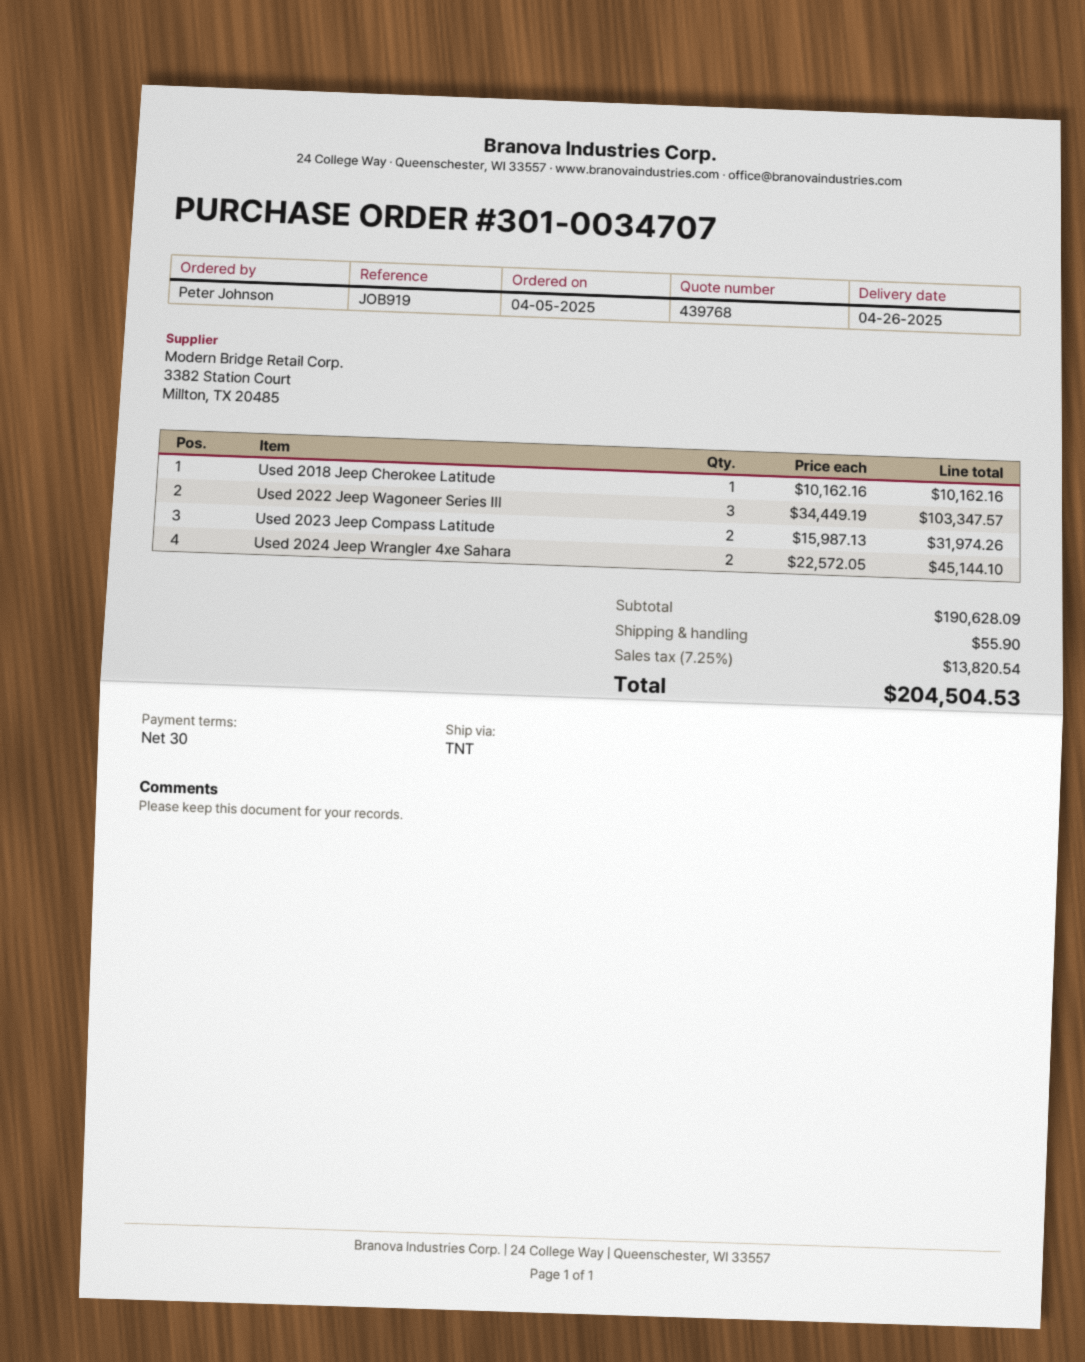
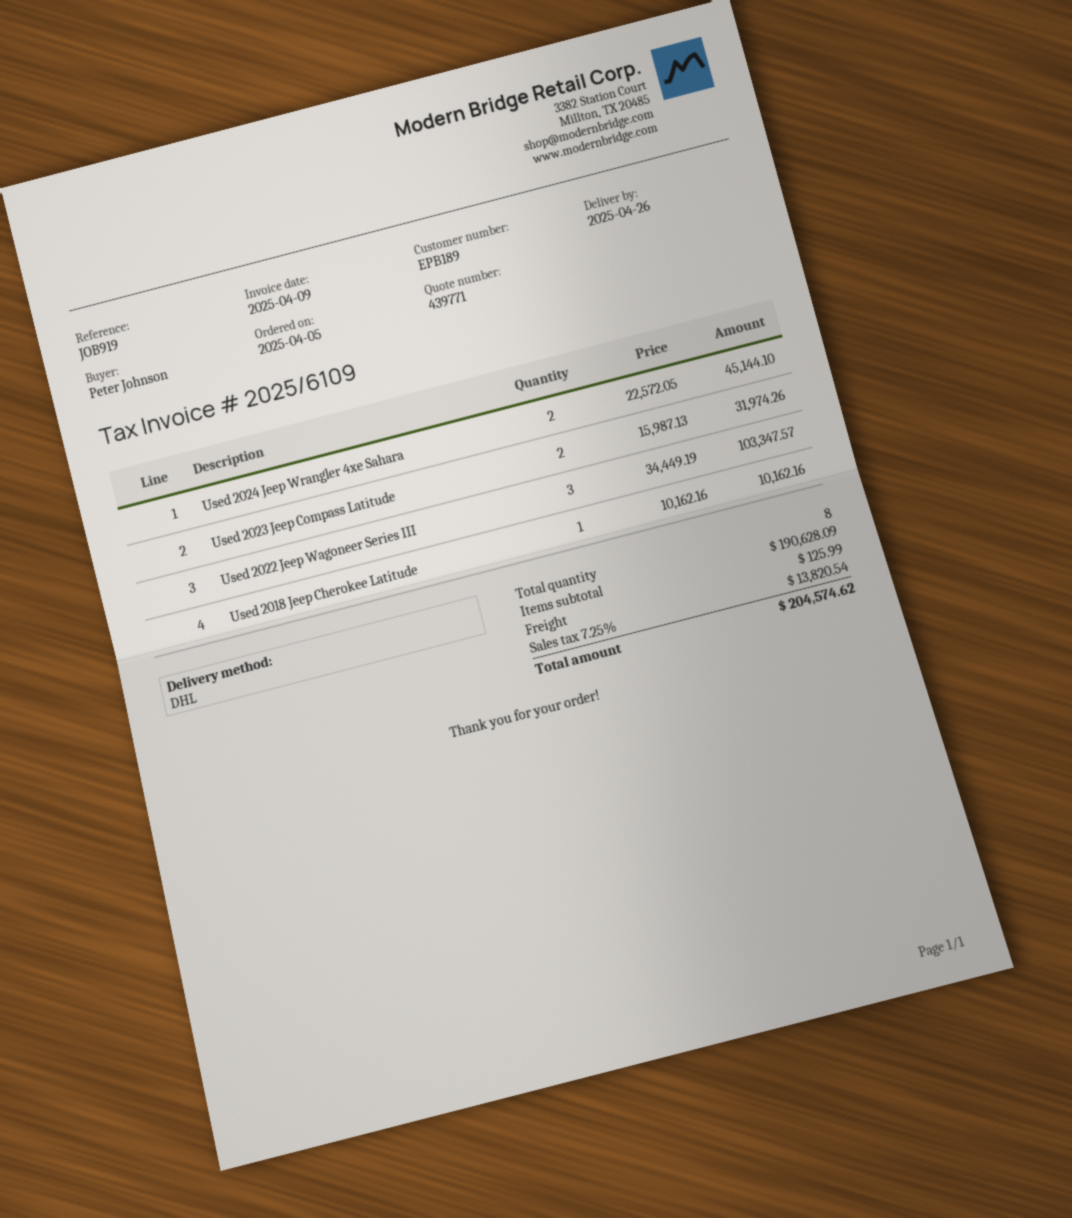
quote number: 439768 -> 439771
shipping method: TNT -> DHL
shipping: 55.90 -> 125.99
total: 204504.53 -> 204574.62

